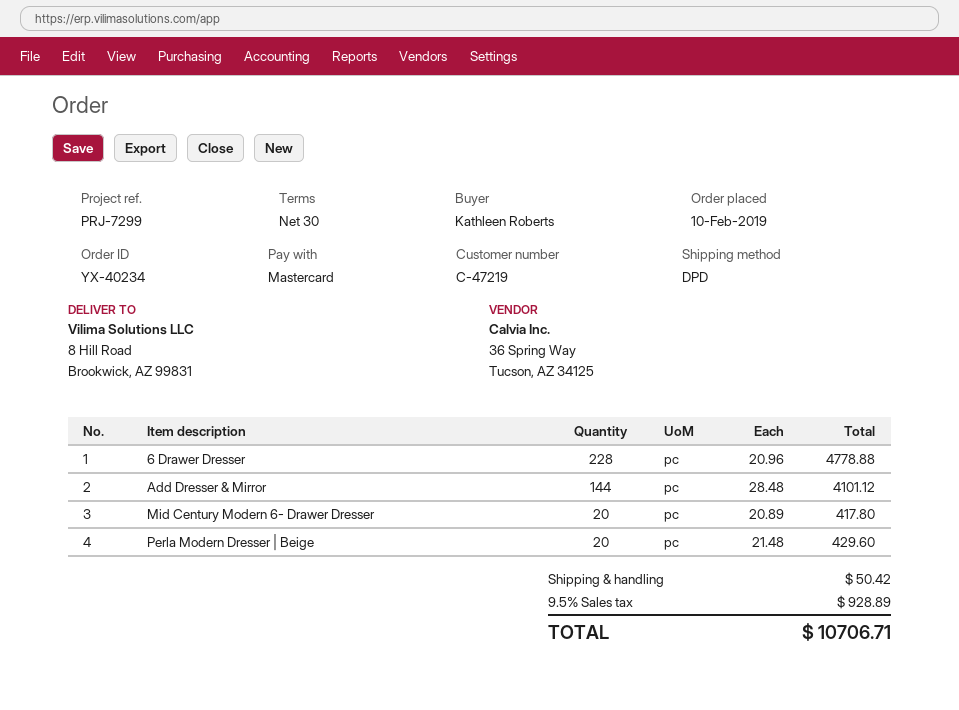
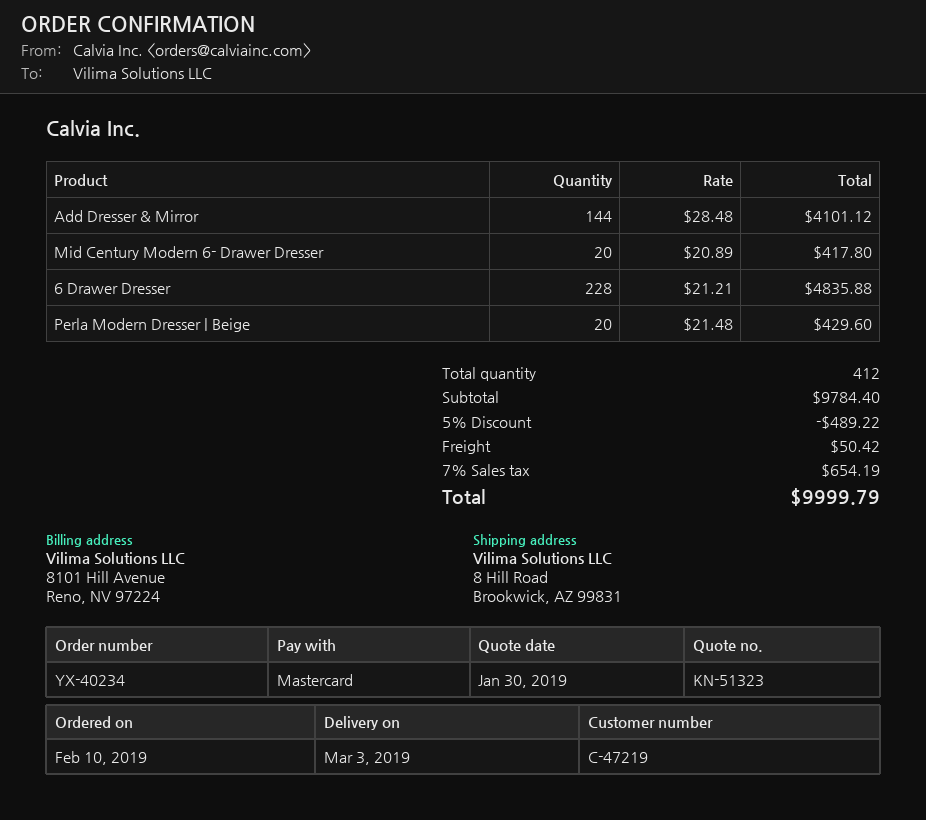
6 Drawer Dresser: 228 x 20.96 = 4778.88 -> 228 x 21.21 = 4835.88
discount: none -> 5% = 489.22
tax: 9.5% = 928.89 -> 7% = 654.19
total: 10706.71 -> 9999.79

